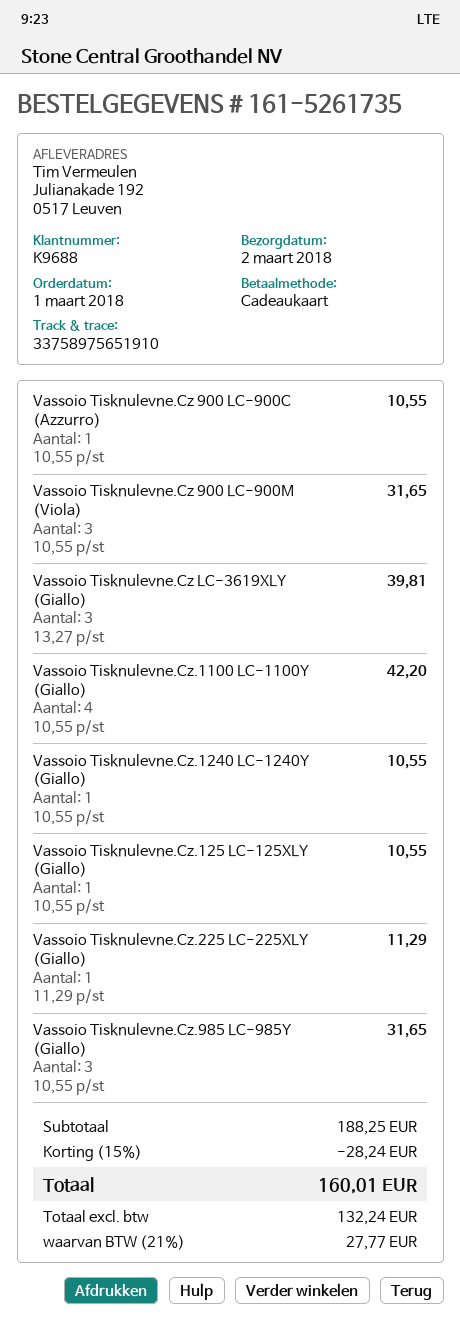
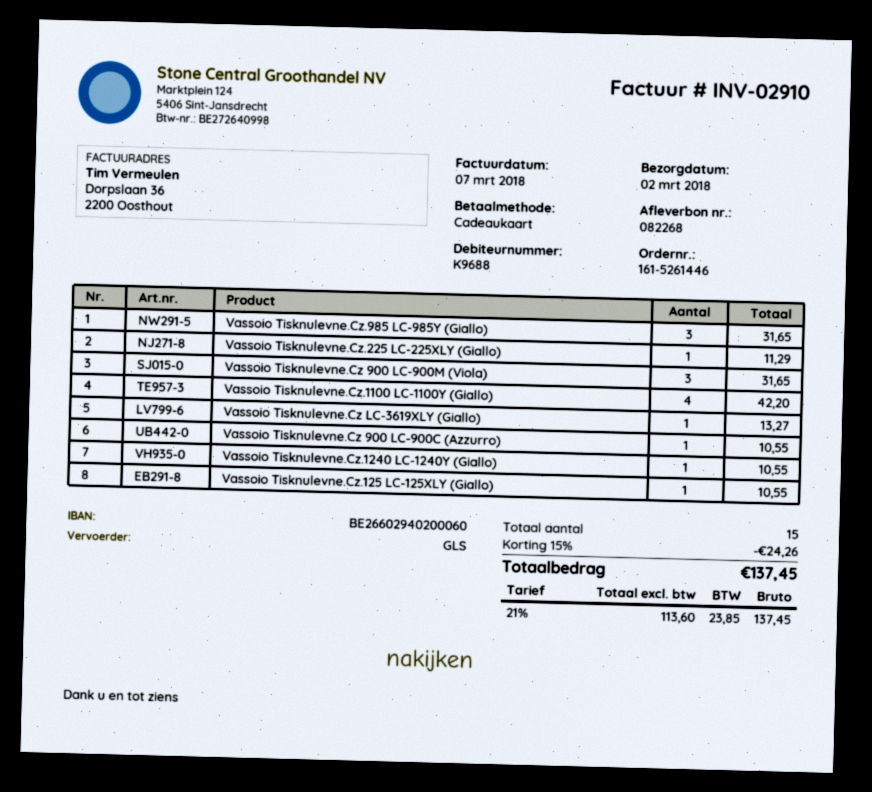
order number: 161-5261735 -> 161-5261446
Vassoio Tisknulevne.Cz LC-3619XLY (Giallo): 3 for 39.81 -> 1 for 13.27
discount: 15% = 28.24 -> 15% = 24.26
net: 132.24 -> 113.60
tax: 21% = 27.77 -> 21% = 23.85
total: 160.01 -> 137.45

